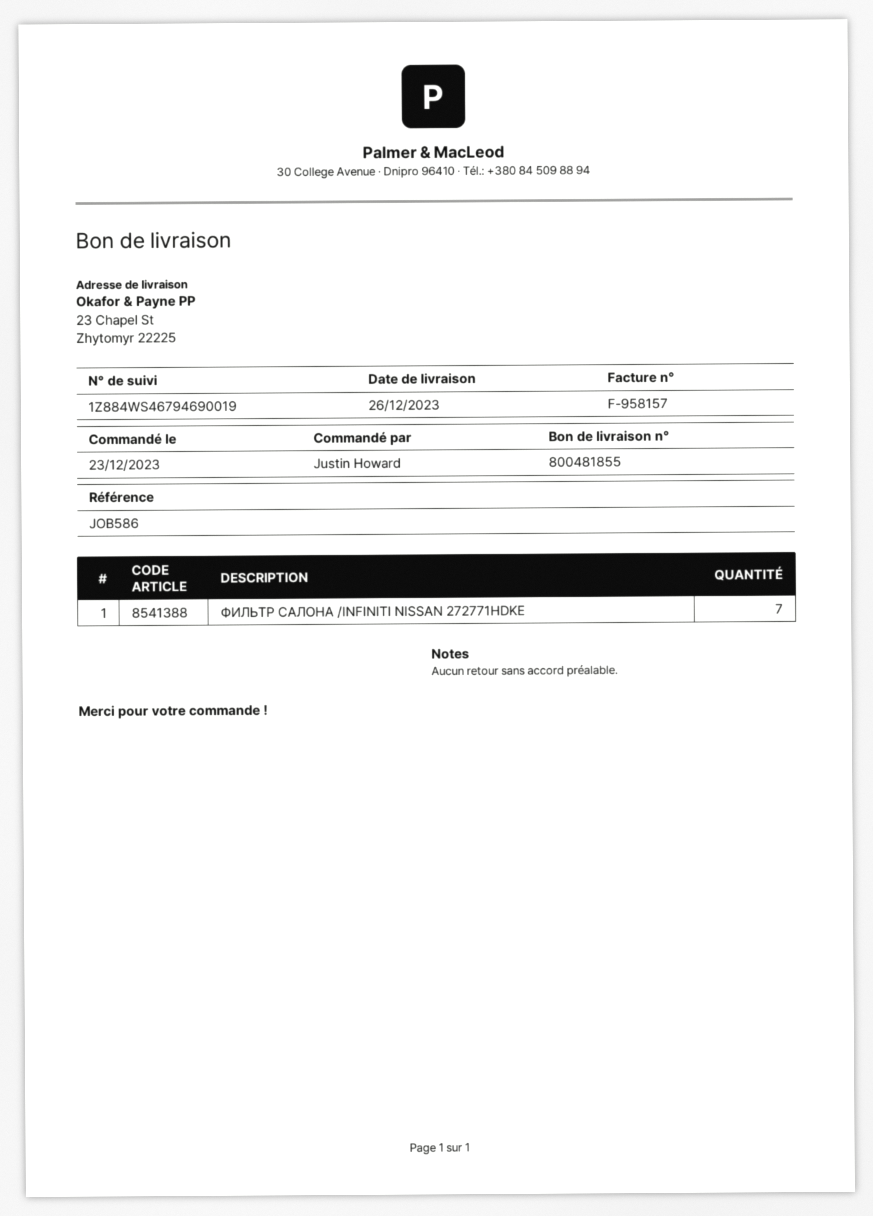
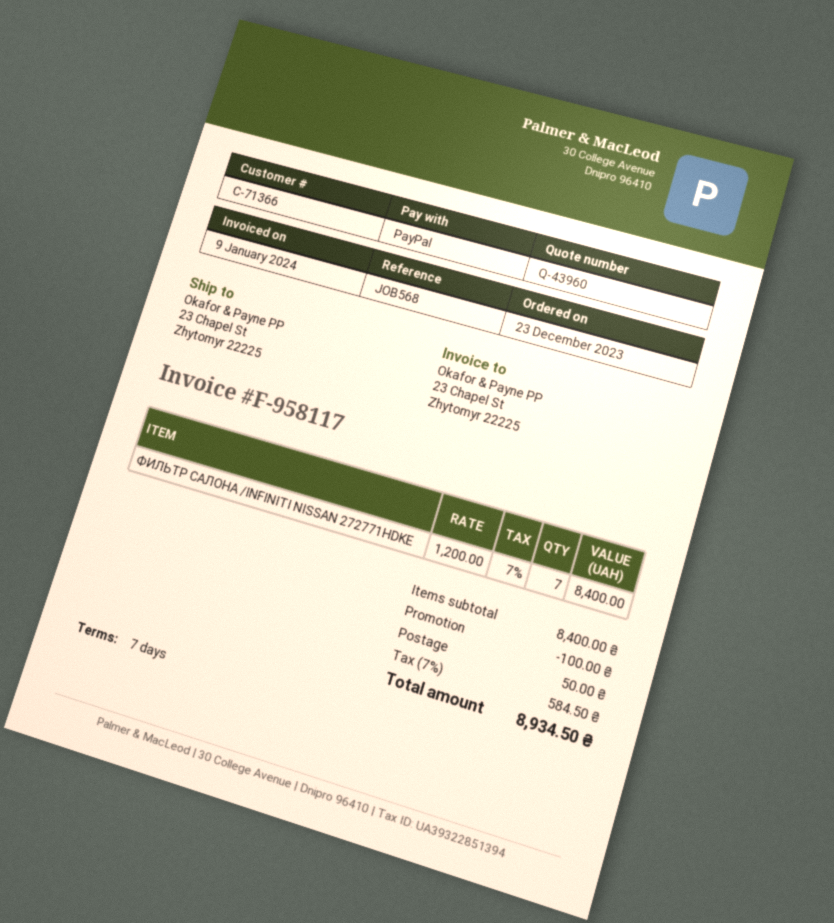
invoice number: F-958157 -> F-958117
reference: JOB586 -> JOB568

